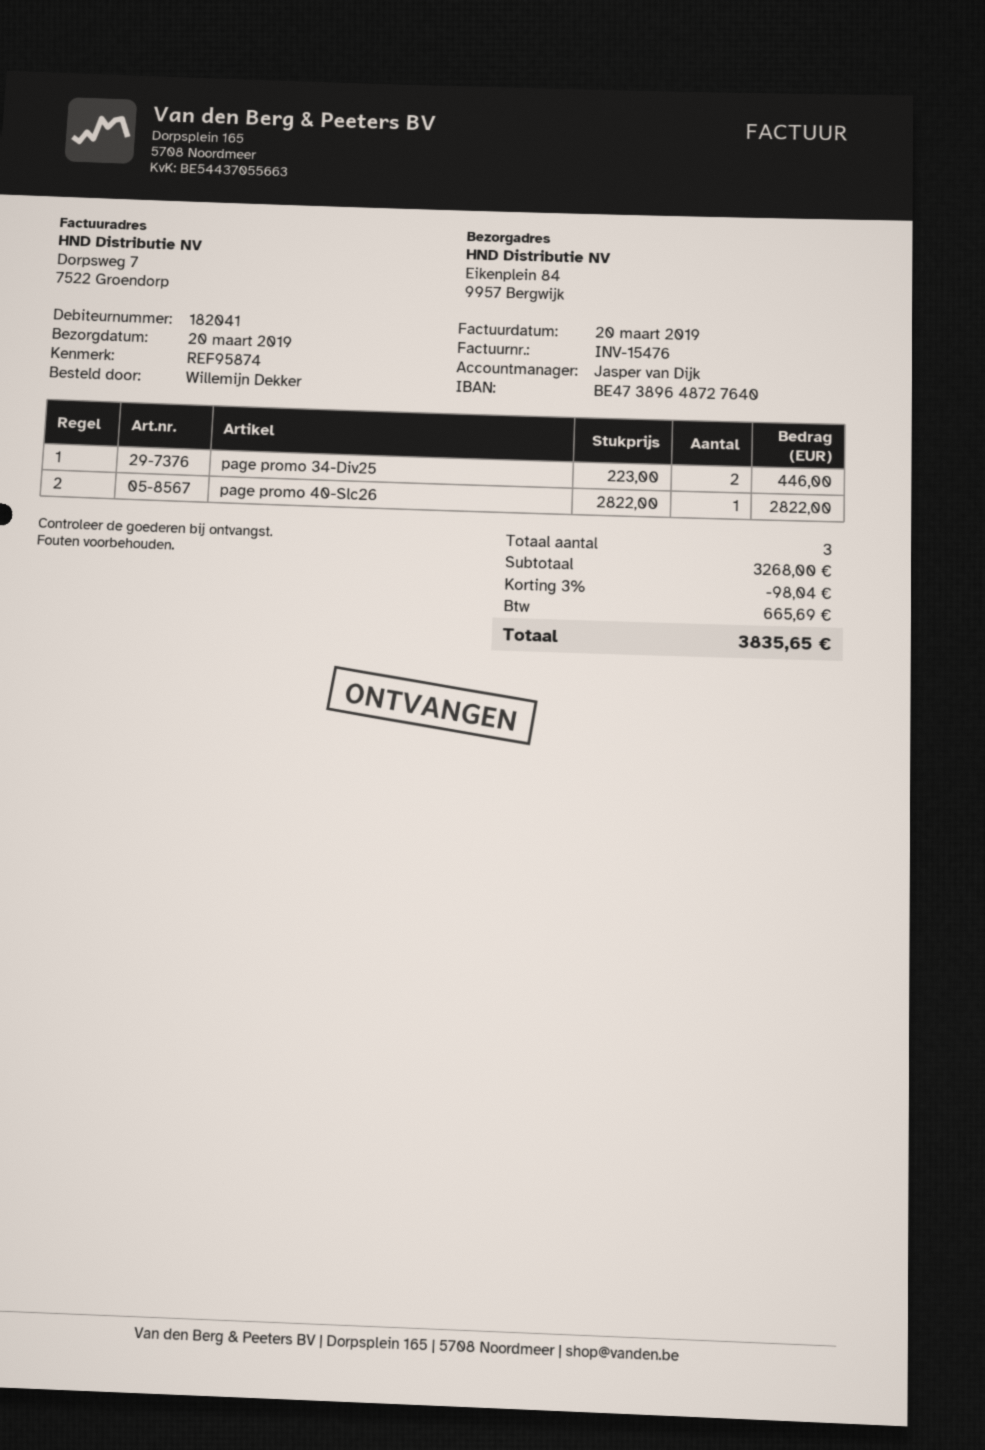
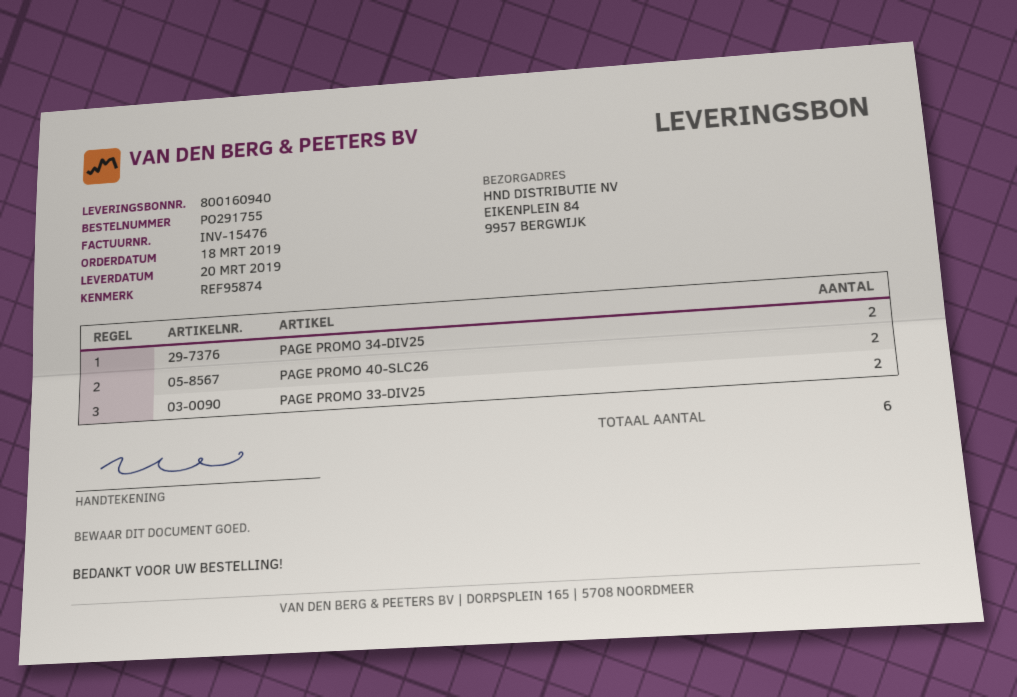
page promo 40-Slc26: 1 -> 2
PAGE PROMO 33-DIV25: none -> 2
total quantity: 3 -> 6

